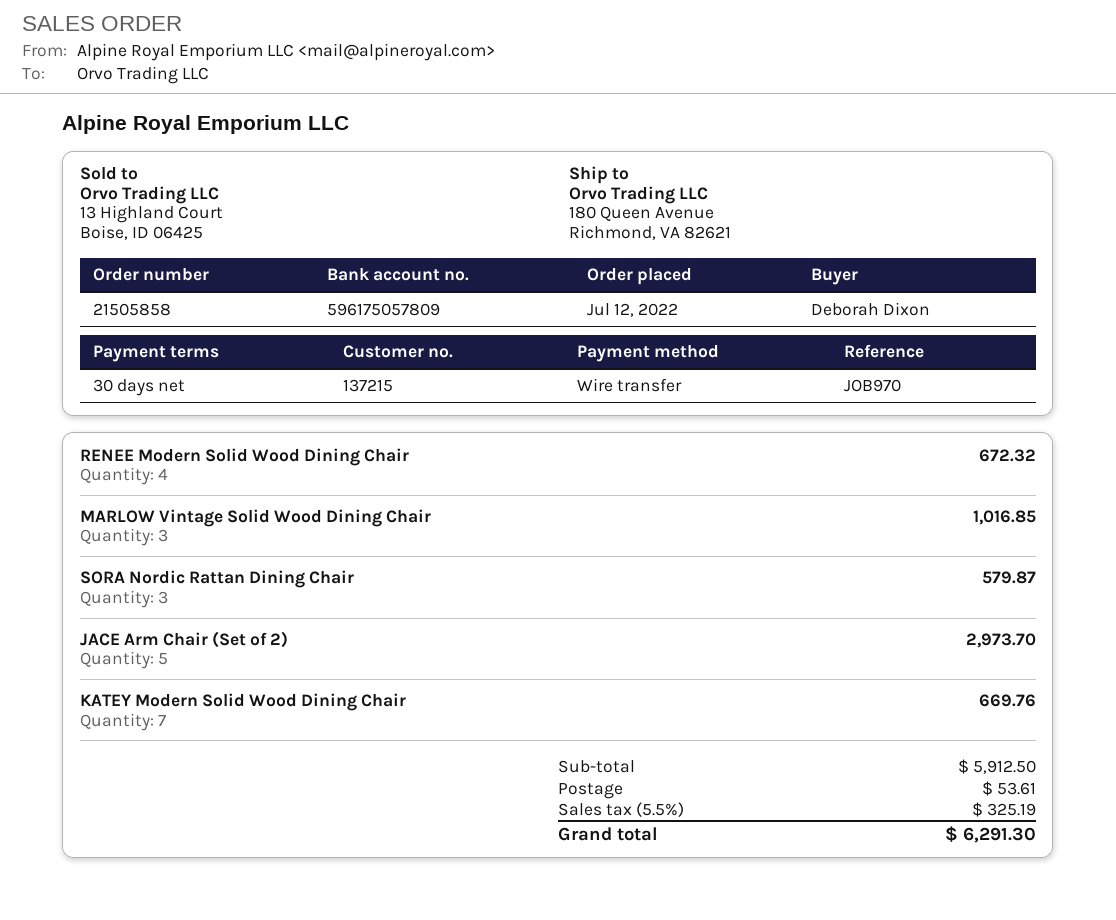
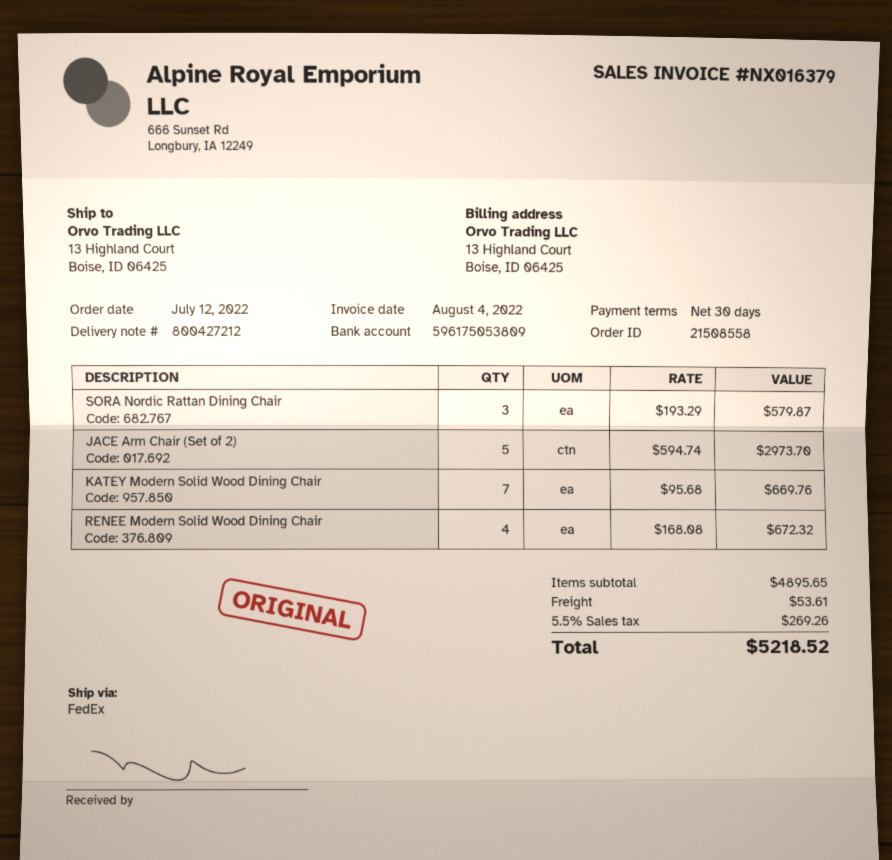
order number: 21505858 -> 21508558
bank account: 596175057809 -> 596175053809
ship to: 180 Queen Avenue, Richmond, VA 82621 -> 13 Highland Court, Boise, ID 06425
MARLOW Vintage Solid Wood Dining Chair: 3 for 1016.85 -> none
subtotal: 5912.50 -> 4895.65
tax: 5.5% = 325.19 -> 5.5% = 269.26
total: 6291.30 -> 5218.52

